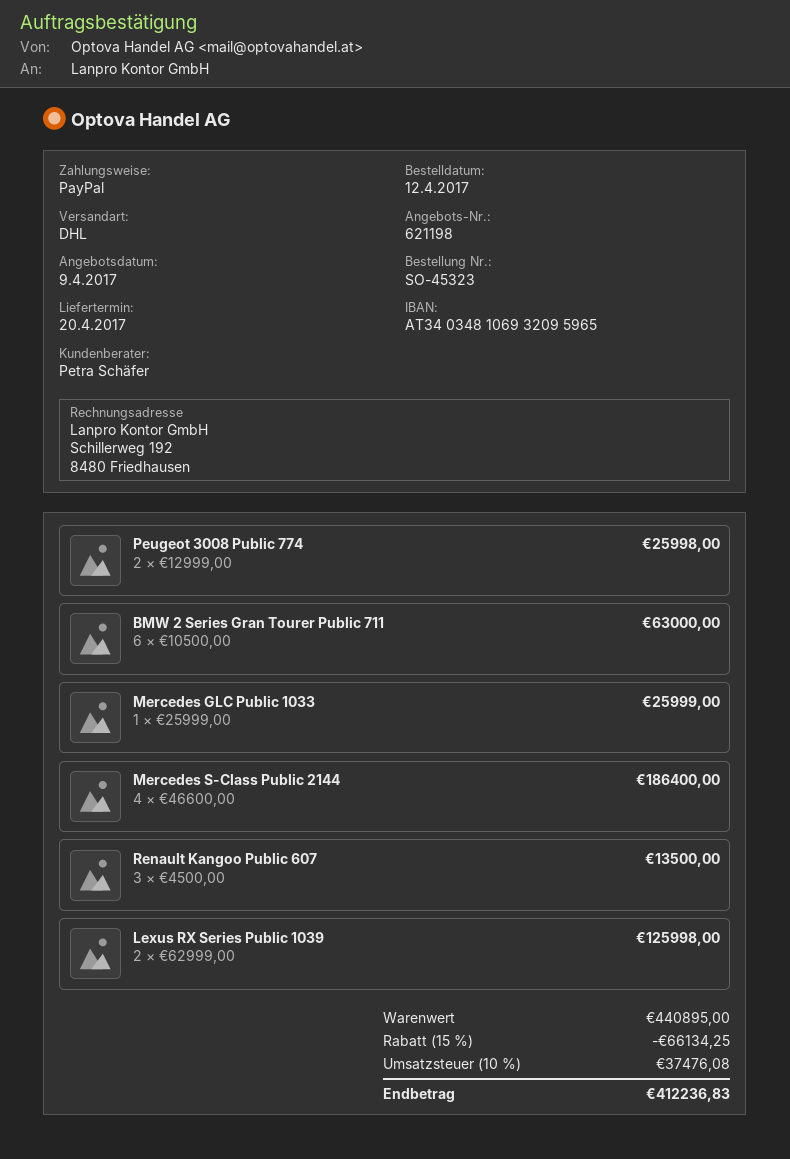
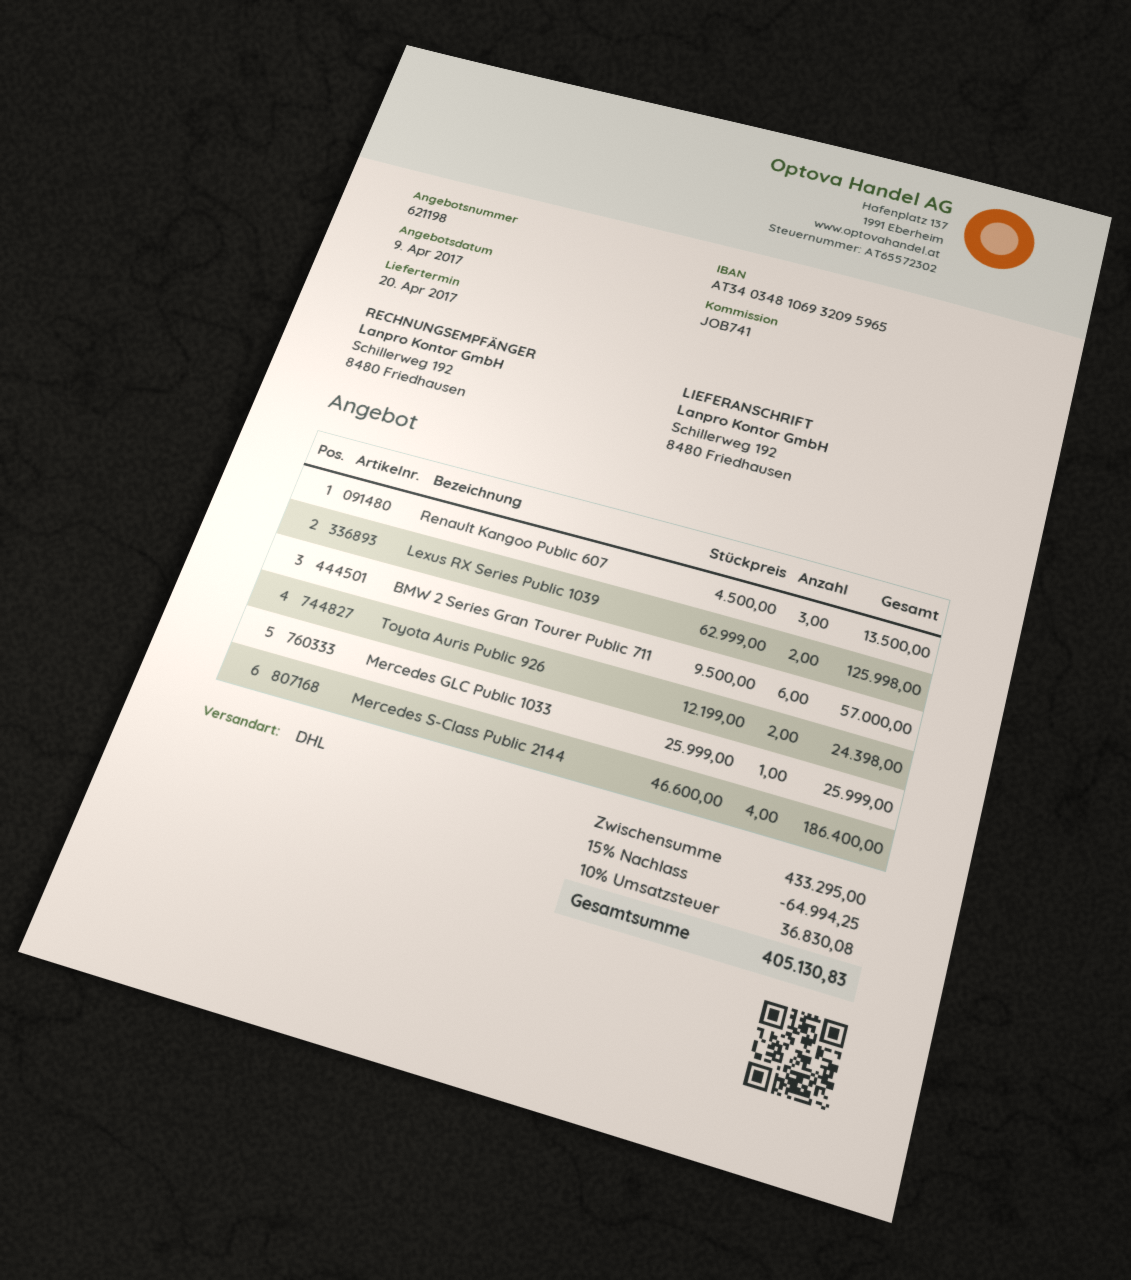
Peugeot 3008 Public 774: 2 x 12999.00 = 25998.00 -> none
BMW 2 Series Gran Tourer Public 711: 6 x 10500.00 = 63000.00 -> 6 x 9500.00 = 57000.00
Toyota Auris Public 926: none -> 2 x 12199.00 = 24398.00
subtotal: 440895.00 -> 433295.00
discount: 15% = 66134.25 -> 15% = 64994.25
tax: 10% = 37476.08 -> 10% = 36830.08
total: 412236.83 -> 405130.83

